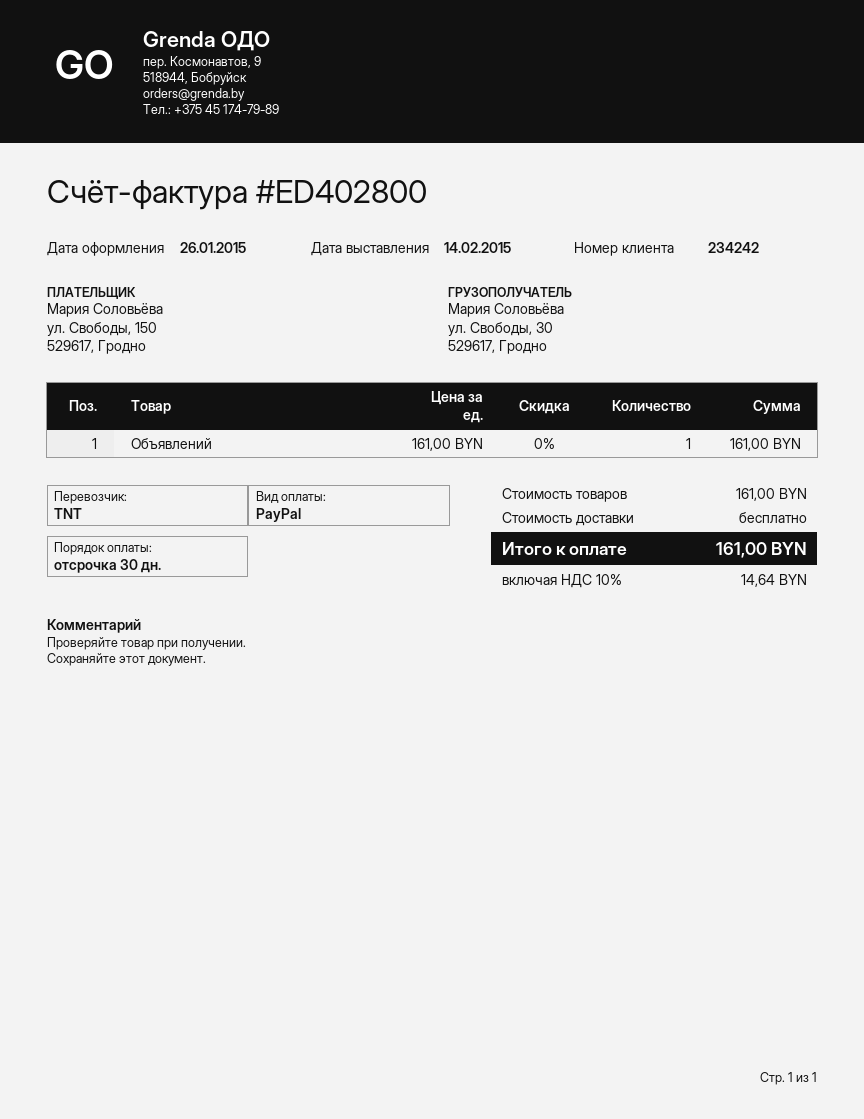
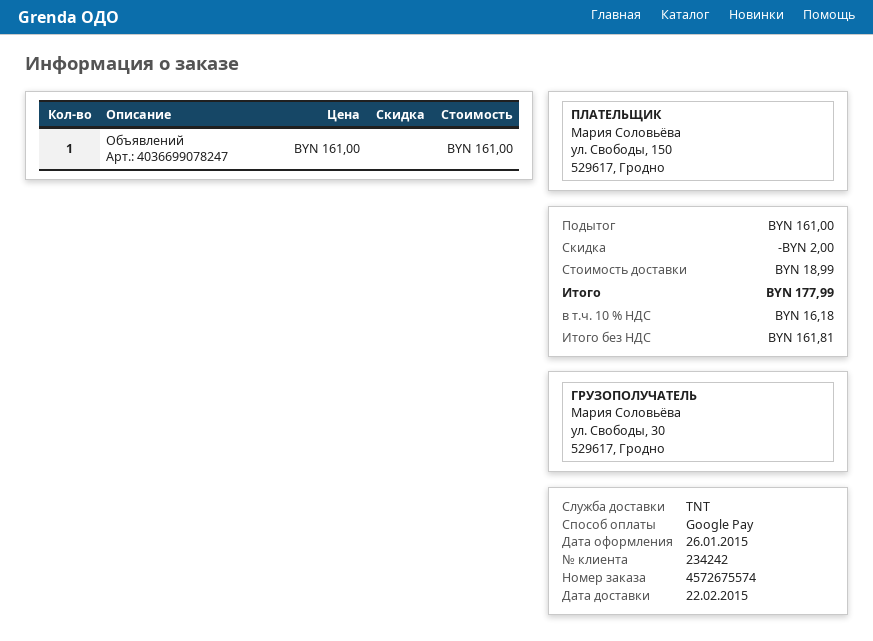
payment method: PayPal -> Google Pay
discount: none -> 2.00
shipping: 0.00 -> 18.99
tax: 10% = 14.64 -> 10% = 16.18
total: 161.00 -> 177.99

